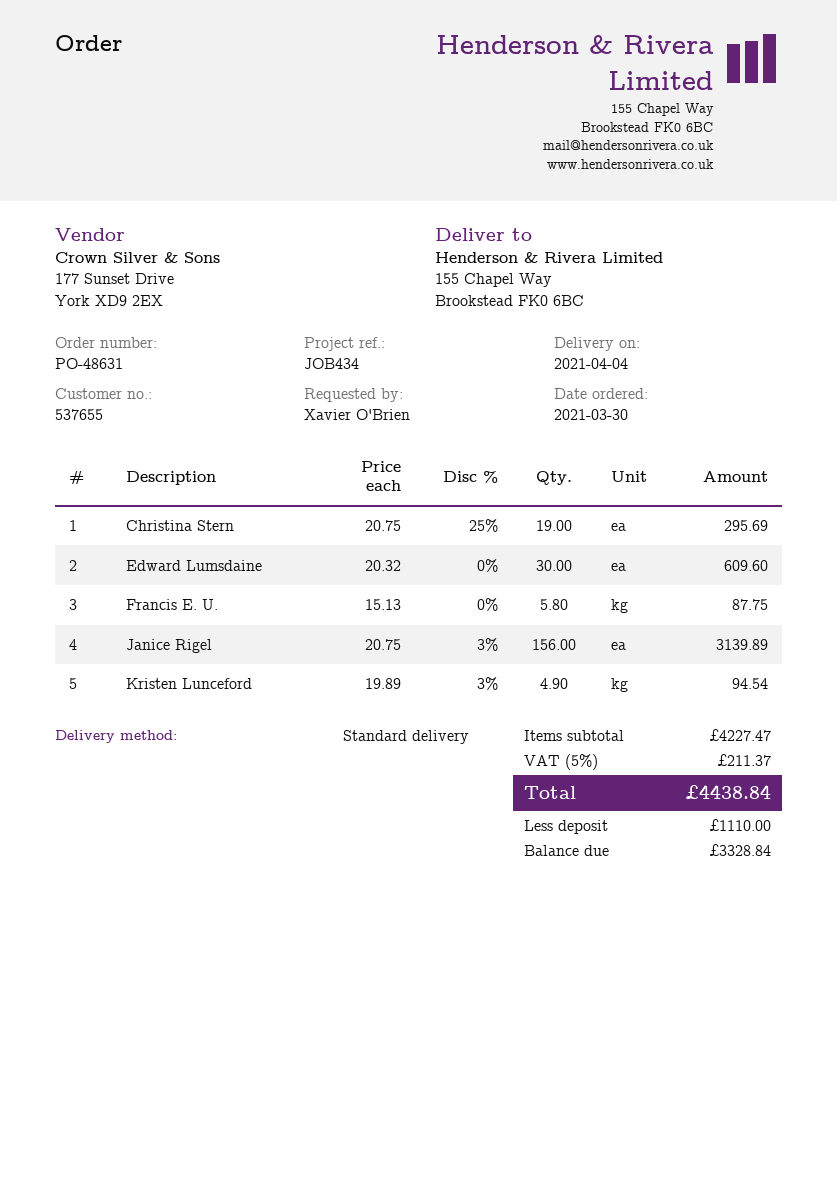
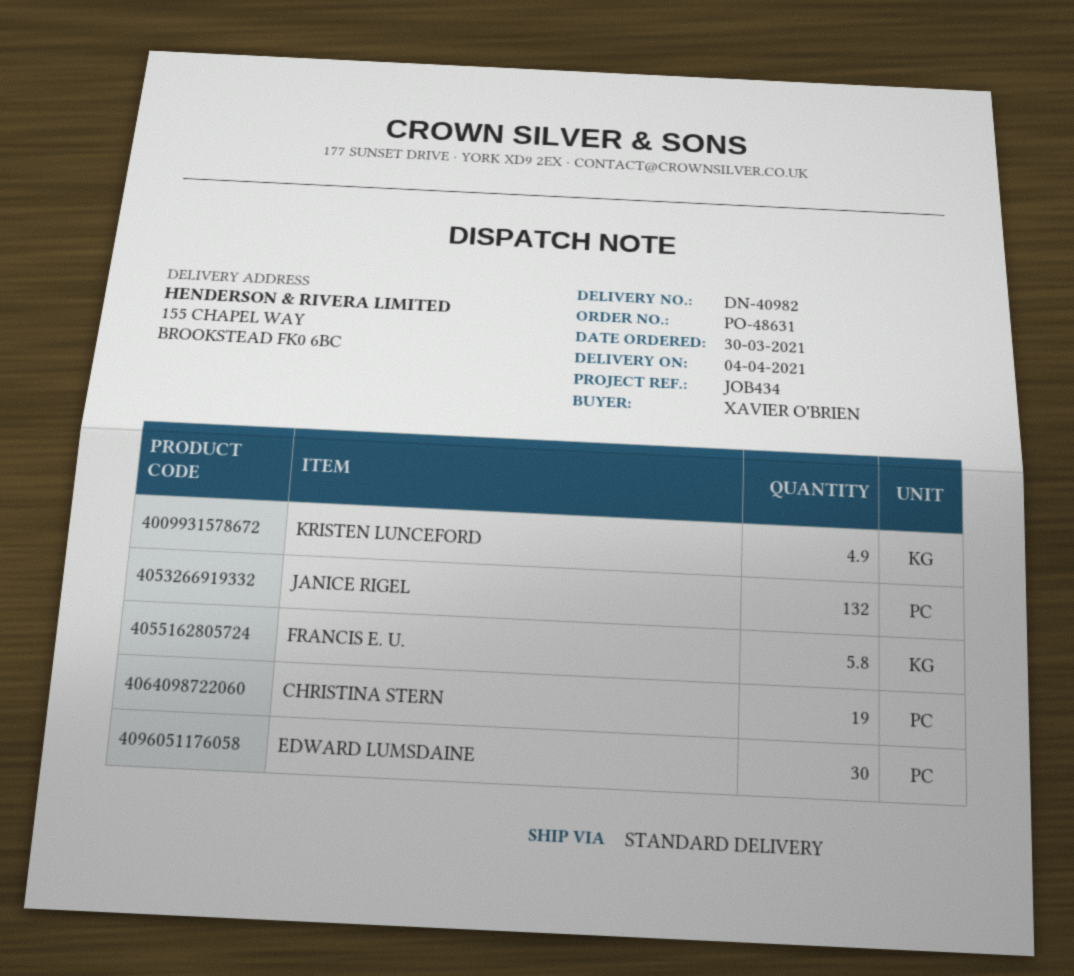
Janice Rigel: 156 -> 132

